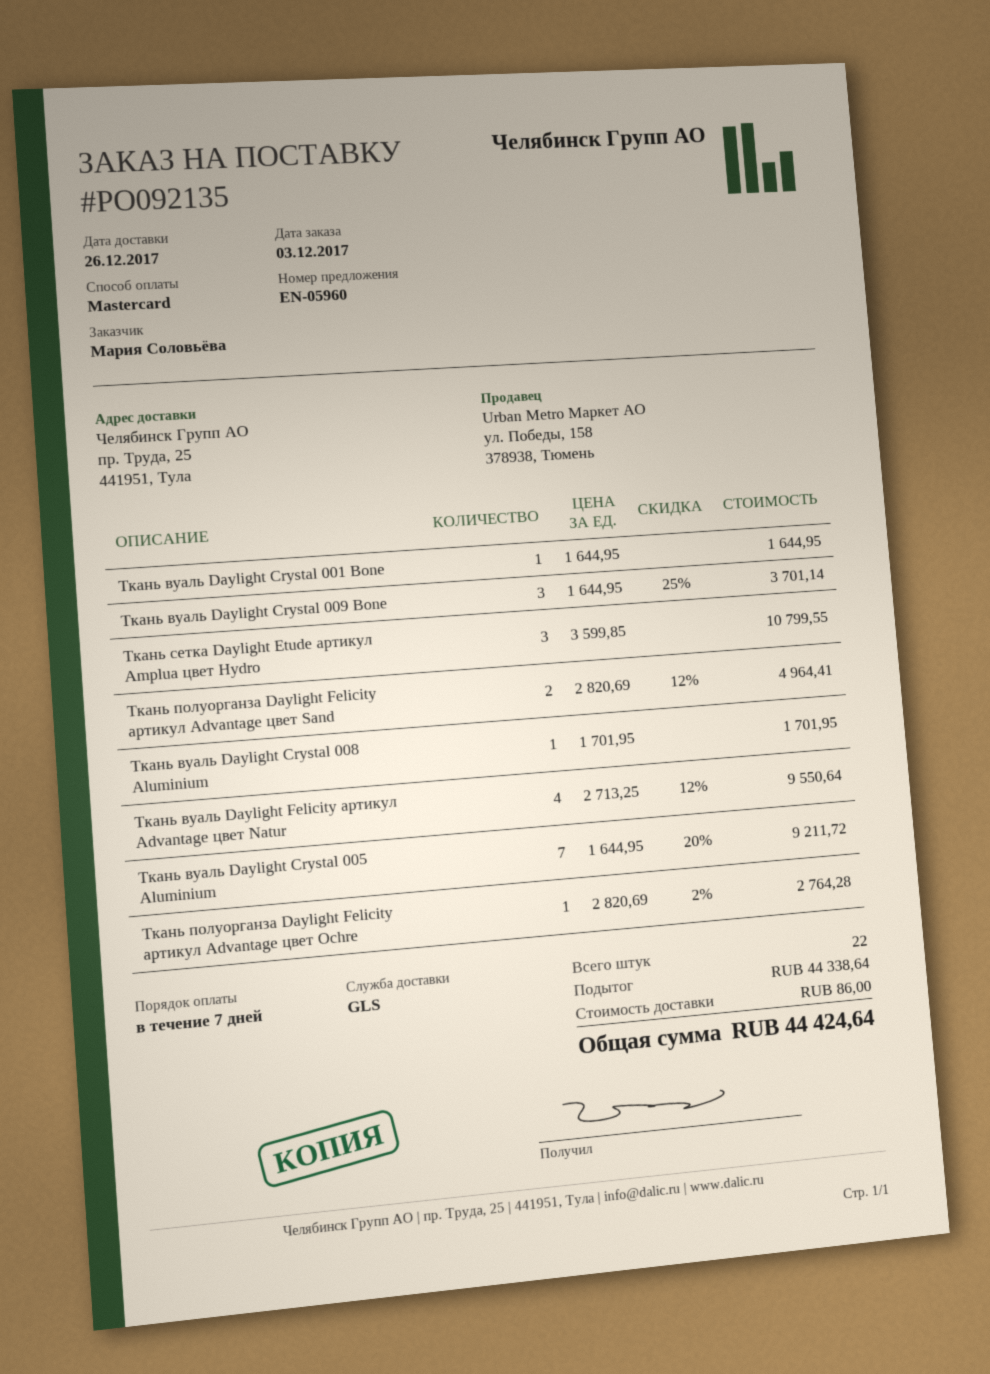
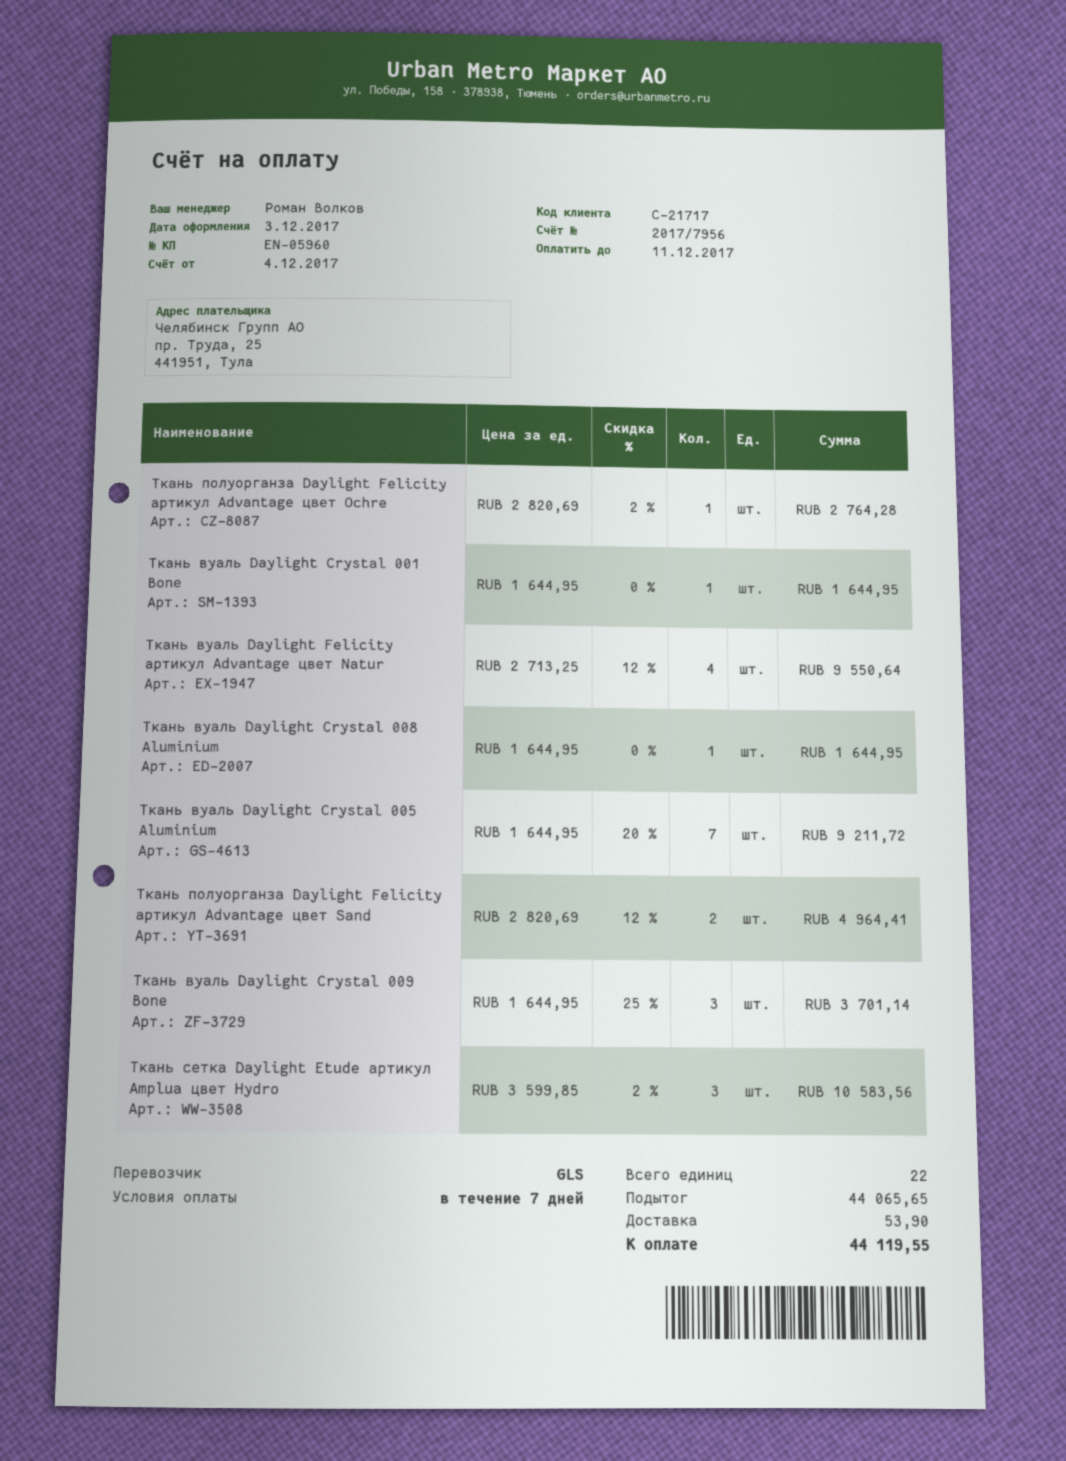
Ткань сетка Daylight Etude артикул Amplua цвет Hydro: 3 x 3599.85 = 10799.55 -> 3 x 3599.85 - 2% = 10583.56
Ткань вуаль Daylight Crystal 008 Aluminium: 1 x 1701.95 = 1701.95 -> 1 x 1644.95 = 1644.95
subtotal: 44338.64 -> 44065.65
shipping: 86.00 -> 53.90
total: 44424.64 -> 44119.55

